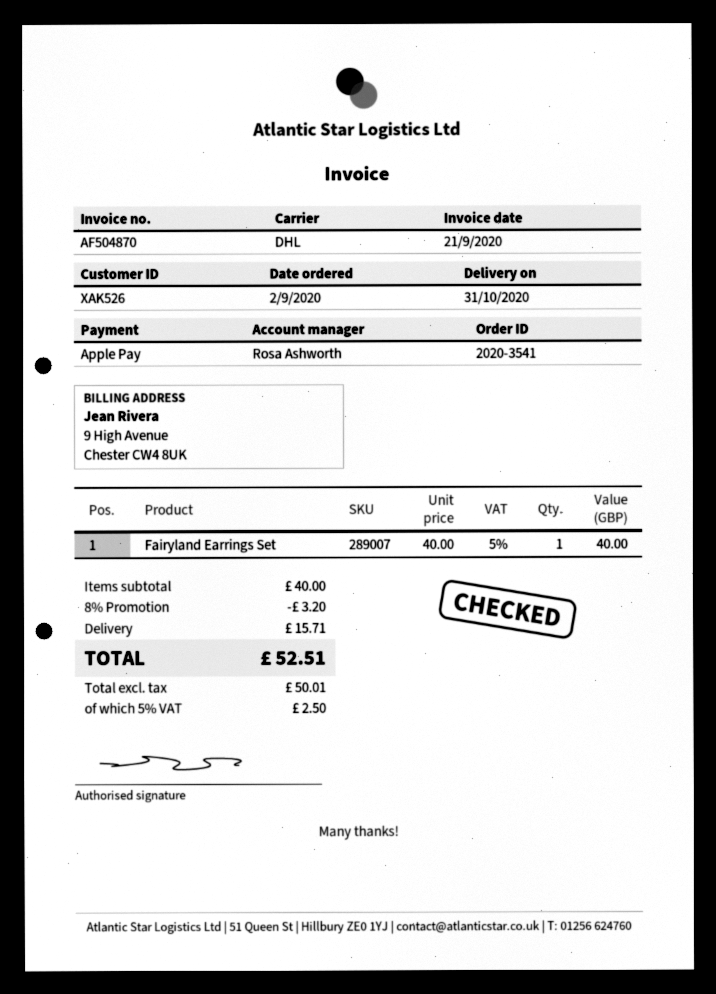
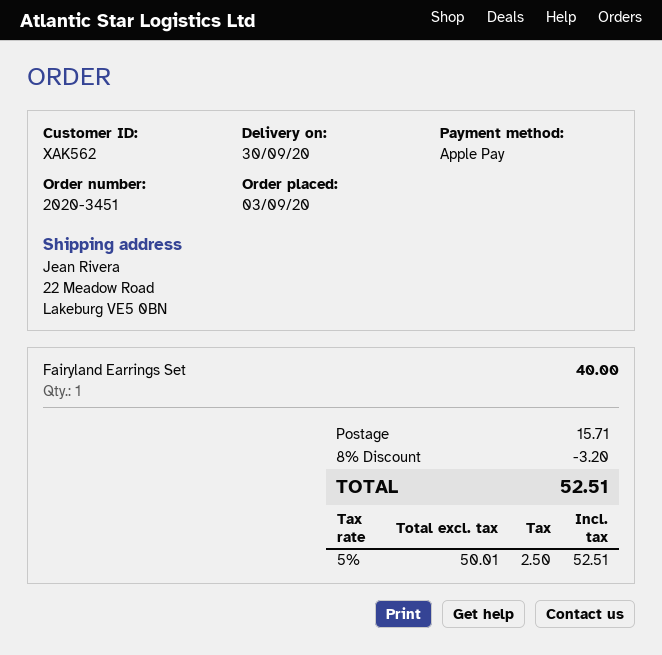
order number: 2020-3541 -> 2020-3451
order date: 2020-09-02 -> 2020-09-03
delivery date: 2020-10-31 -> 2020-09-30
customer number: XAK526 -> XAK562

